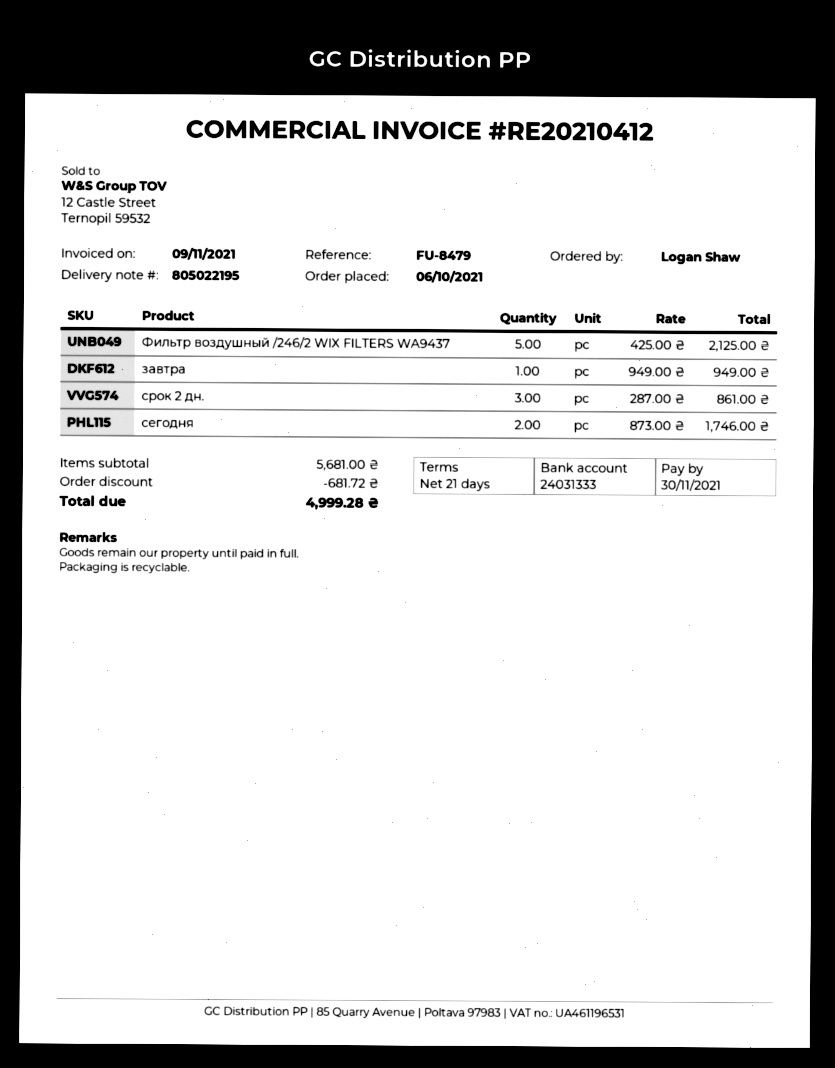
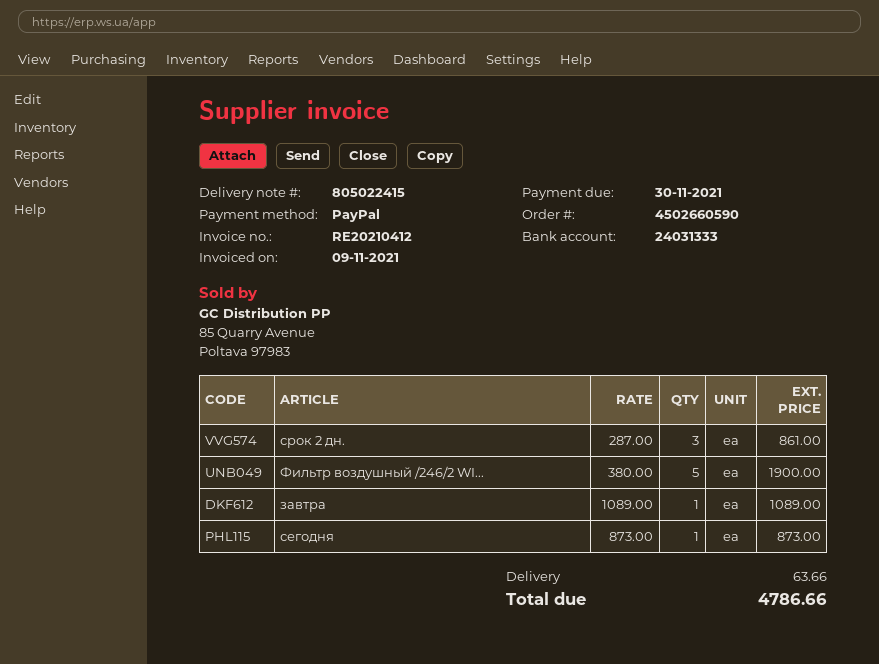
delivery note number: 805022195 -> 805022415
Фильтр воздушный /246/2 WIX FILTERS WA9437: 5 x 425.00 = 2125.00 -> 5 x 380.00 = 1900.00
завтра: 1 x 949.00 = 949.00 -> 1 x 1089.00 = 1089.00
сегодня: 2 x 873.00 = 1746.00 -> 1 x 873.00 = 873.00
discount: 681.72 -> none
shipping: none -> 63.66
total: 4999.28 -> 4786.66

